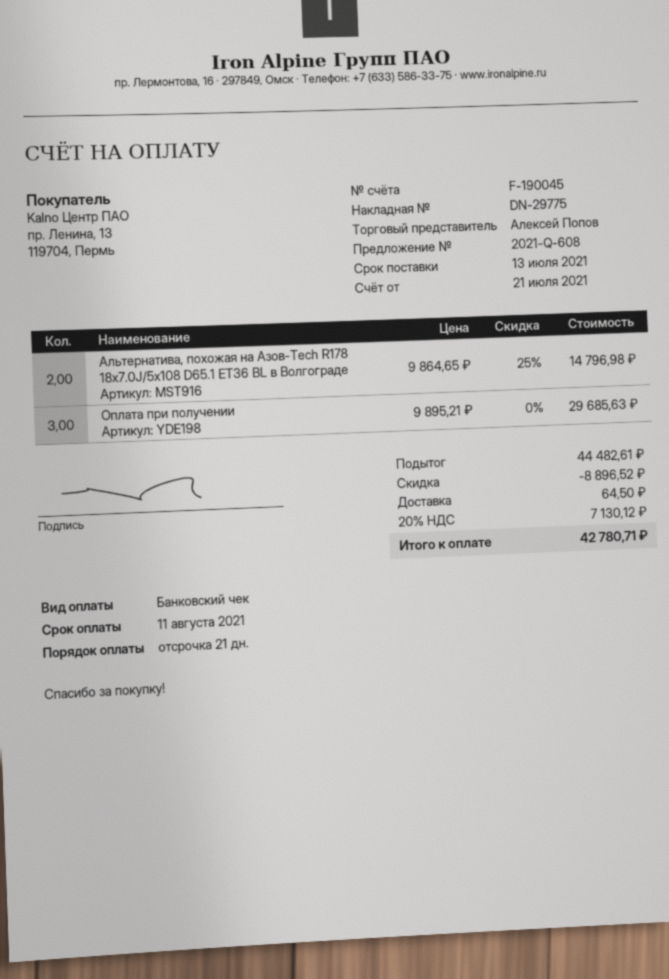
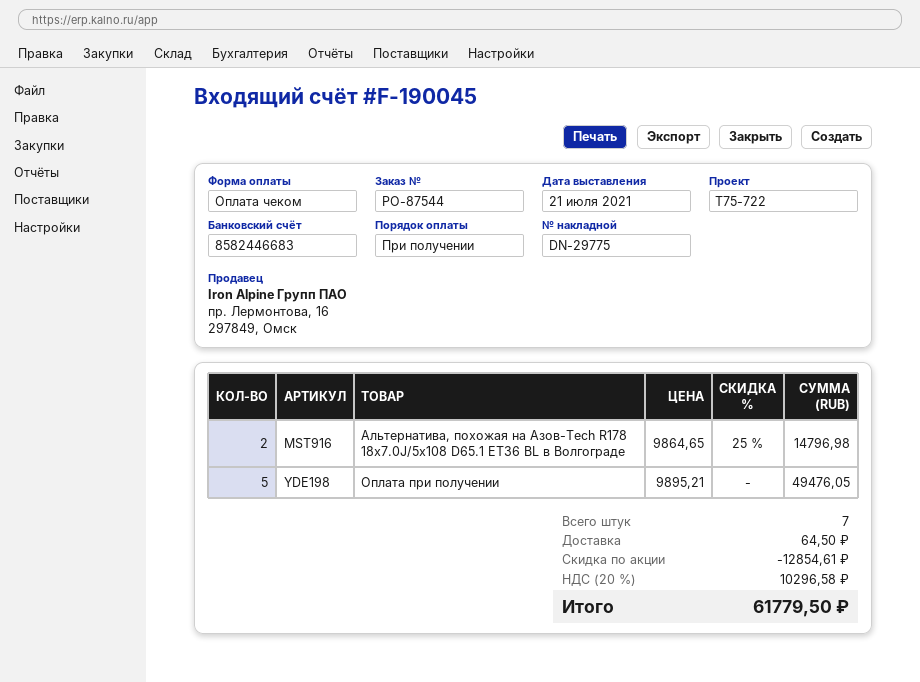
payment terms: 21 days -> on receipt
Оплата при получении: 3 x 9895.21 = 29685.63 -> 5 x 9895.21 = 49476.05
discount: 8896.52 -> 12854.61
tax: 20% = 7130.12 -> 20% = 10296.58
total: 42780.71 -> 61779.50

